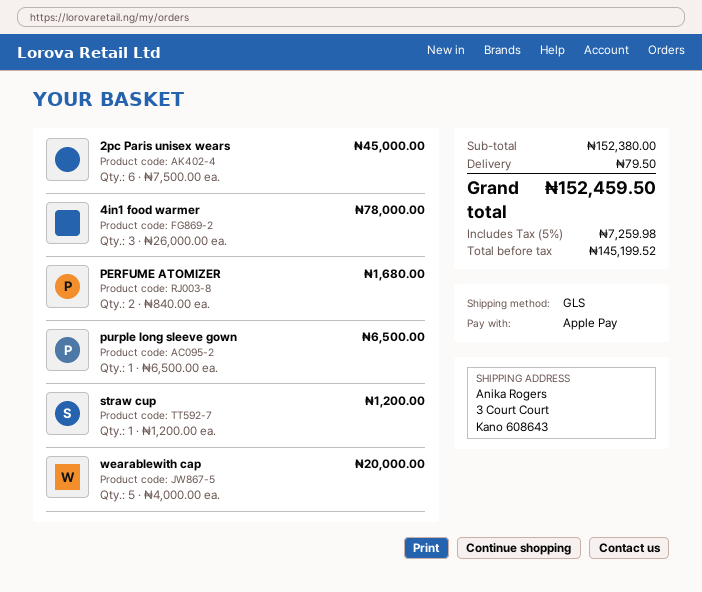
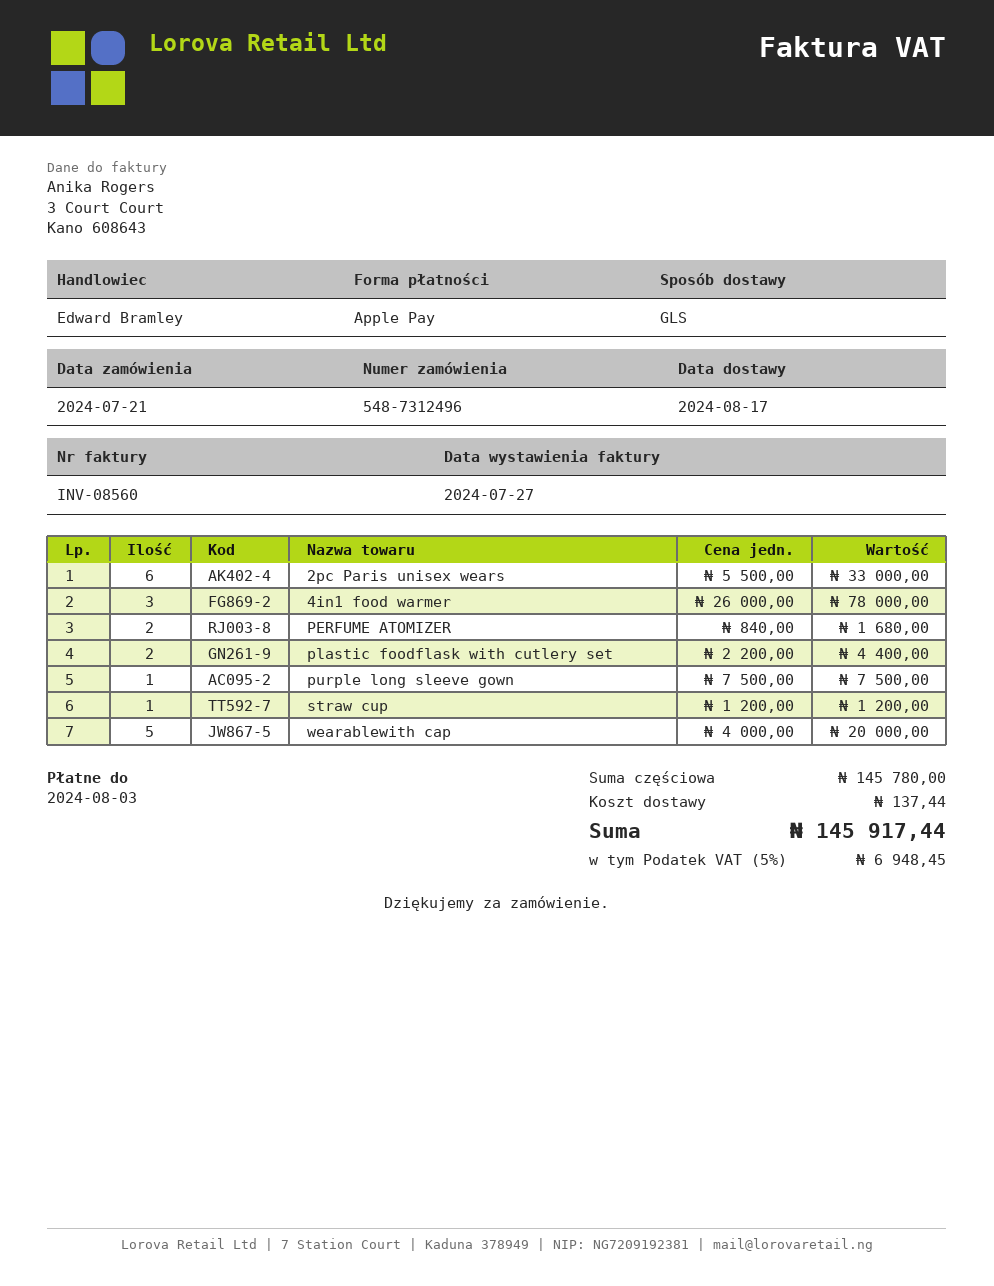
2pc Paris unisex wears: 6 x 7500.00 = 45000.00 -> 6 x 5500.00 = 33000.00
purple long sleeve gown: 1 x 6500.00 = 6500.00 -> 1 x 7500.00 = 7500.00
plastic foodflask with cutlery set: none -> 2 x 2200.00 = 4400.00
subtotal: 152380.00 -> 145780.00
shipping: 79.50 -> 137.44
tax: 5% = 7259.98 -> 5% = 6948.45
total: 152459.50 -> 145917.44

